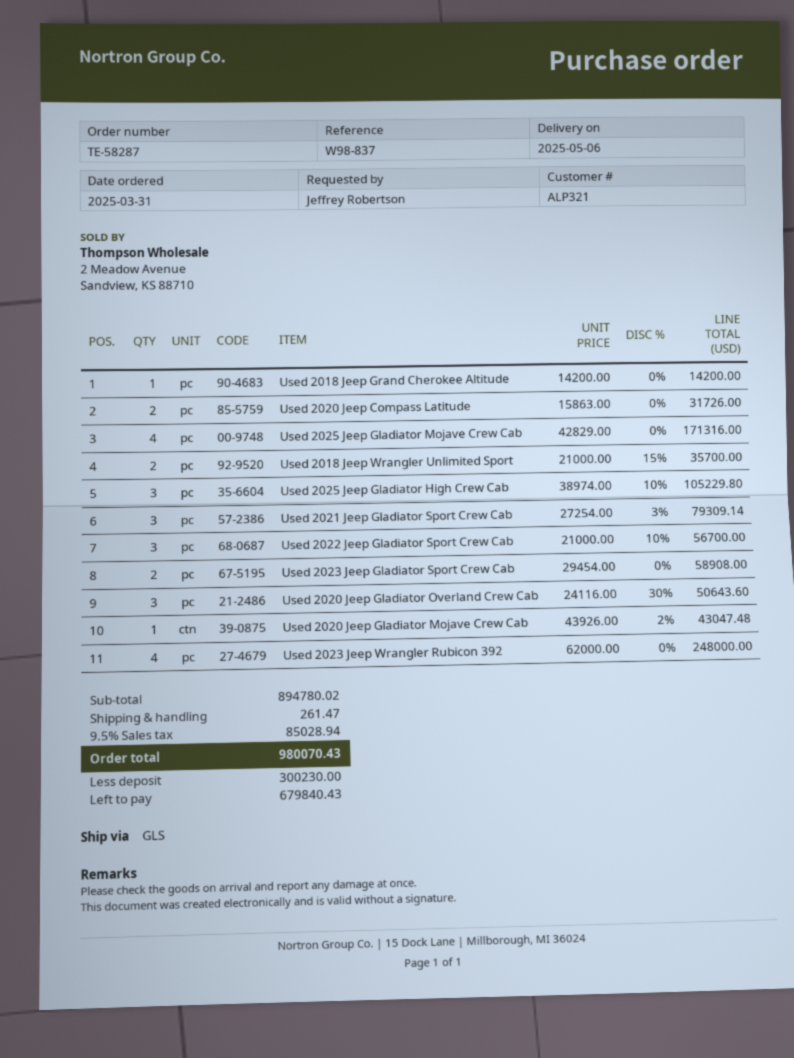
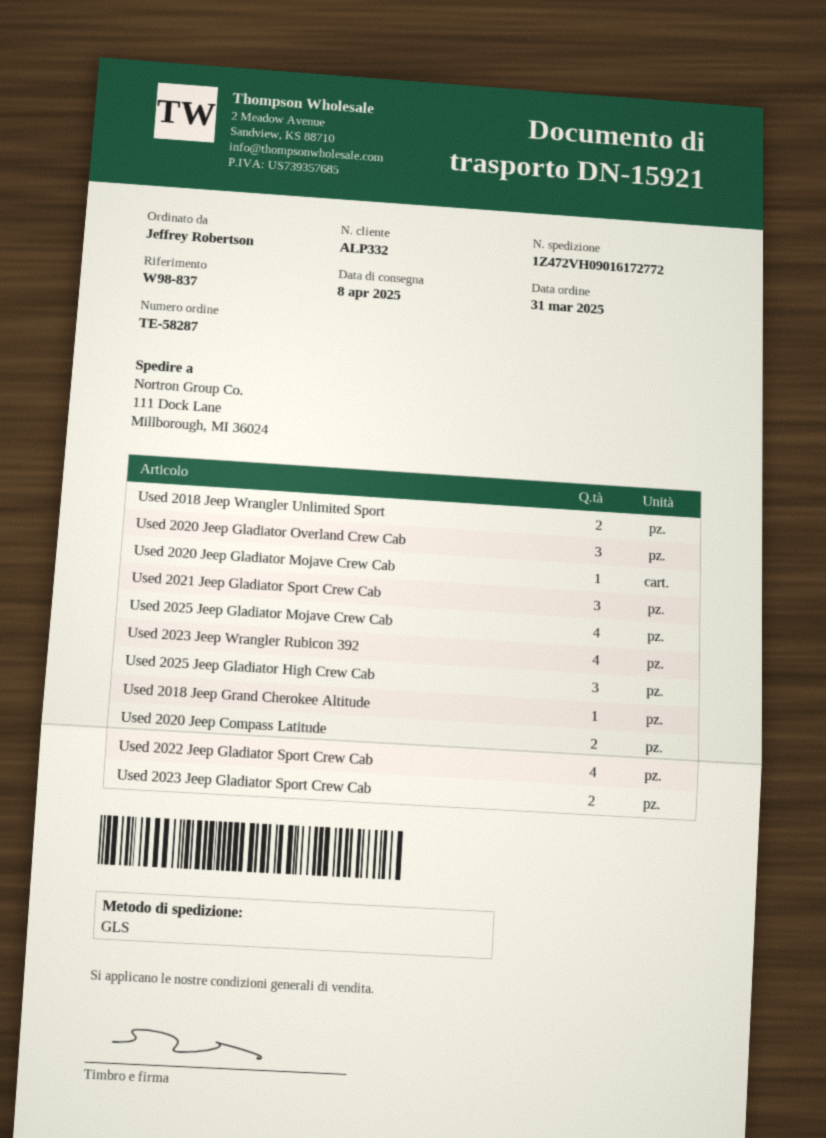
delivery date: 2025-05-06 -> 2025-04-08
customer number: ALP321 -> ALP332
Used 2022 Jeep Gladiator Sport Crew Cab: 3 -> 4

